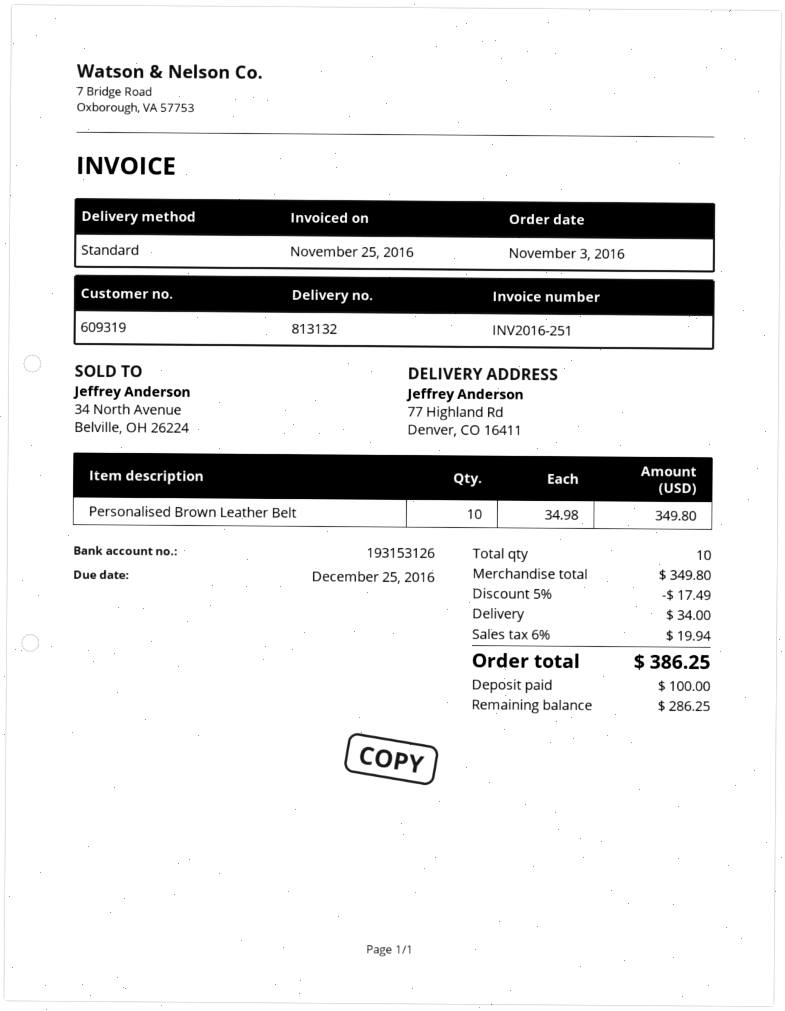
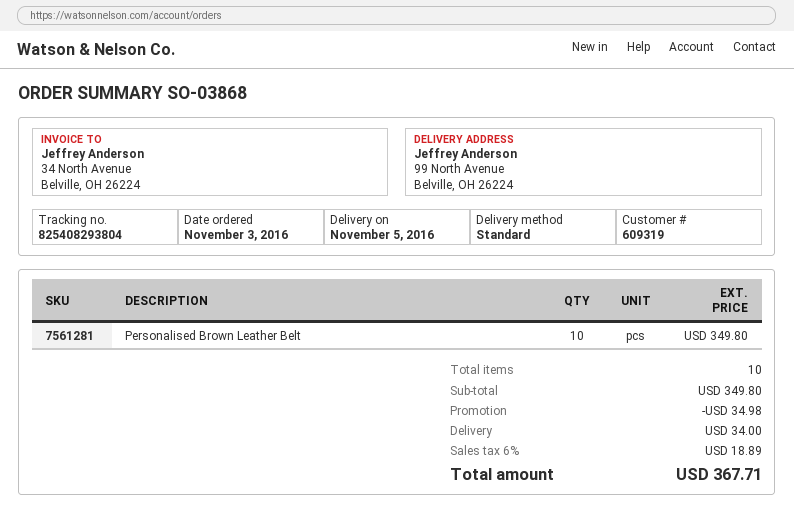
ship to: 77 Highland Rd, Denver, CO 16411 -> 99 North Avenue, Belville, OH 26224
discount: 17.49 -> 34.98
tax: 6% = 19.94 -> 6% = 18.89
total: 386.25 -> 367.71

